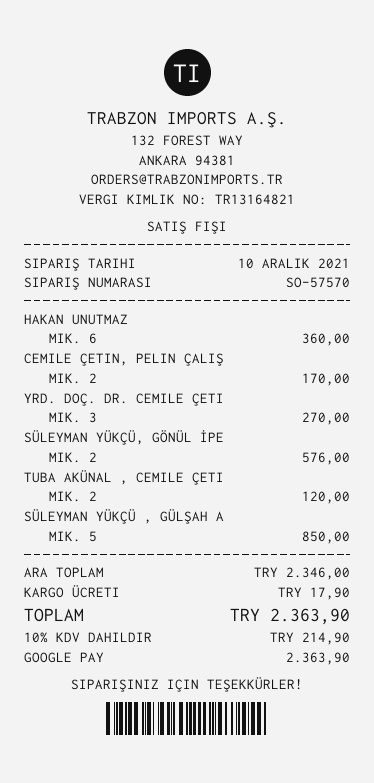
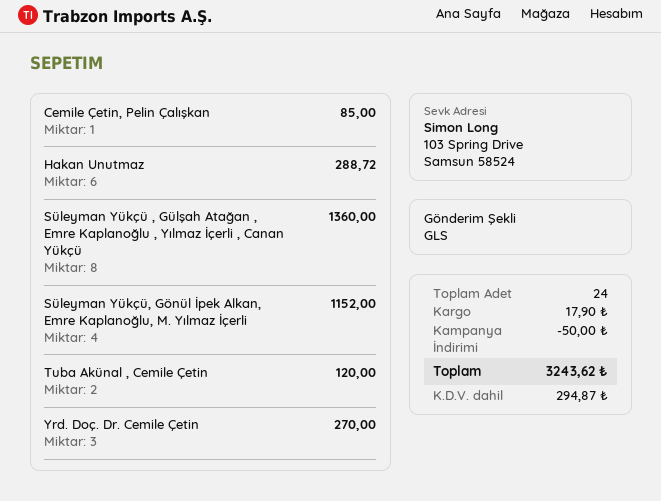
HAKAN UNUTMAZ: 6 for 360.00 -> 6 for 288.72
CEMILE ÇETIN, PELIN ÇALIŞ: 2 for 170.00 -> 1 for 85.00
SÜLEYMAN YÜKÇÜ, GÖNÜL İPE: 2 for 576.00 -> 4 for 1152.00
SÜLEYMAN YÜKÇÜ , GÜLŞAH A: 5 for 850.00 -> 8 for 1360.00
discount: none -> 50.00
tax: 214.90 -> 294.87
total: 2363.90 -> 3243.62

